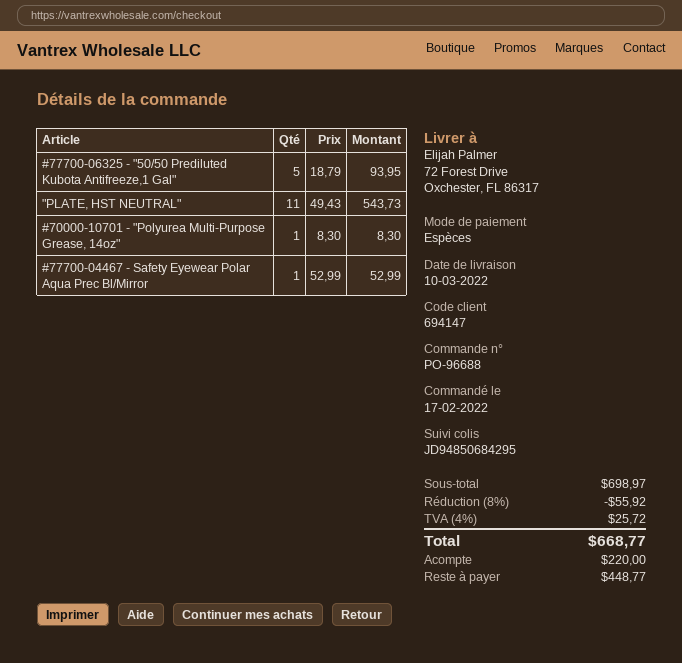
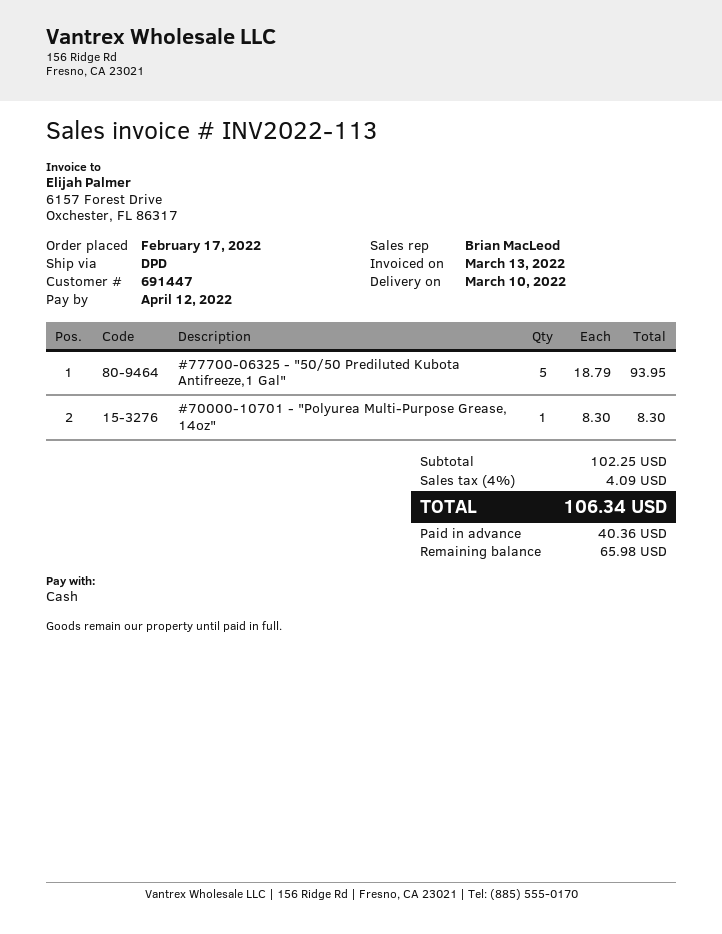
customer number: 694147 -> 691447
"PLATE, HST NEUTRAL": 11 x 49.43 = 543.73 -> none
#77700-04467 - Safety Eyewear Polar Aqua Prec Bl/Mirror: 1 x 52.99 = 52.99 -> none
subtotal: 698.97 -> 102.25
discount: 8% = 55.92 -> none
tax: 4% = 25.72 -> 4% = 4.09
total: 668.77 -> 106.34
deposit: 220.00 -> 40.36
balance: 448.77 -> 65.98

